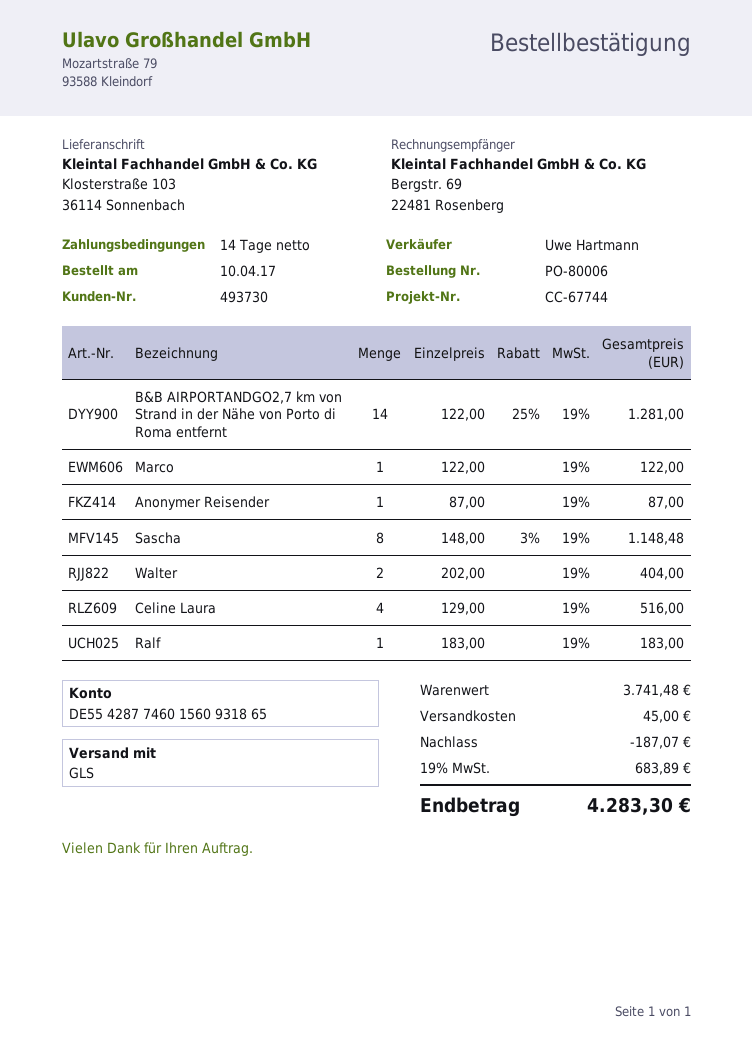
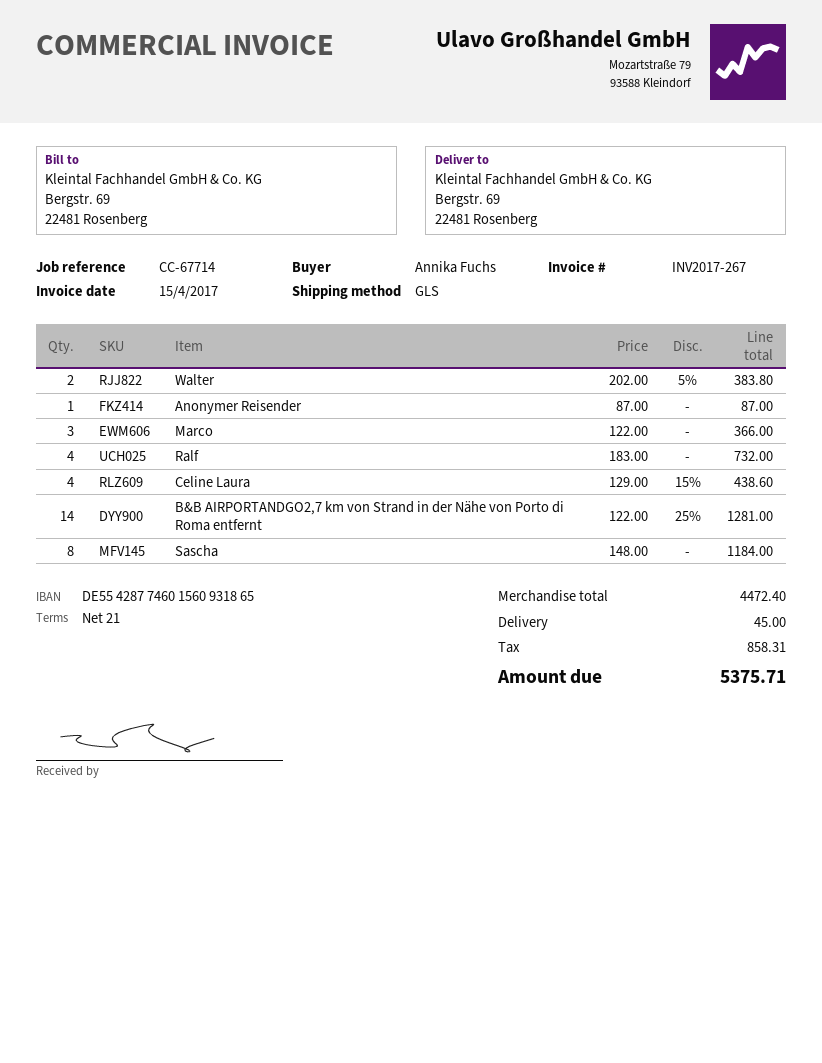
payment terms: 14 days -> 21 days
reference: CC-67744 -> CC-67714
ship to: Klosterstraße 103, 36114 Sonnenbach -> Bergstr. 69, 22481 Rosenberg
Marco: 1 x 122.00 = 122.00 -> 3 x 122.00 = 366.00
Sascha: 8 x 148.00 - 3% = 1148.48 -> 8 x 148.00 = 1184.00
Walter: 2 x 202.00 = 404.00 -> 2 x 202.00 - 5% = 383.80
Celine Laura: 4 x 129.00 = 516.00 -> 4 x 129.00 - 15% = 438.60
Ralf: 1 x 183.00 = 183.00 -> 4 x 183.00 = 732.00
subtotal: 3741.48 -> 4472.40
discount: 187.07 -> none
tax: 683.89 -> 858.31
total: 4283.30 -> 5375.71

